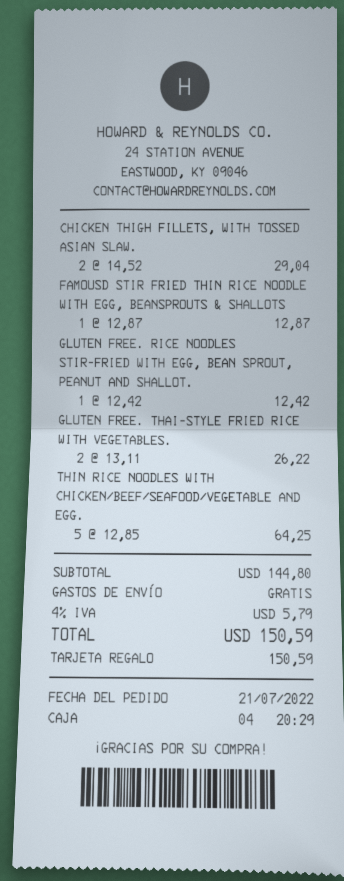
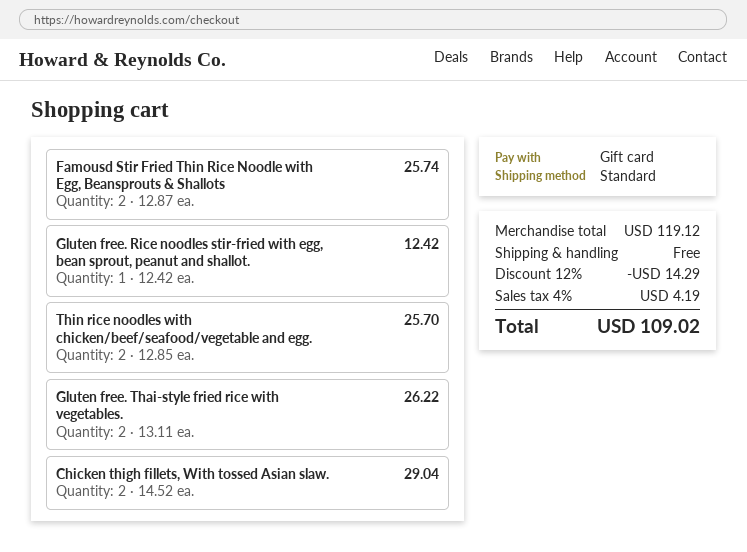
FAMOUSD STIR FRIED THIN RICE NOODLE WITH EGG, BEANSPROUTS & SHALLOTS: 1 x 12.87 = 12.87 -> 2 x 12.87 = 25.74
THIN RICE NOODLES WITH CHICKEN/BEEF/SEAFOOD/VEGETABLE AND EGG.: 5 x 12.85 = 64.25 -> 2 x 12.85 = 25.70
subtotal: 144.80 -> 119.12
discount: none -> 12% = 14.29
tax: 4% = 5.79 -> 4% = 4.19
total: 150.59 -> 109.02

